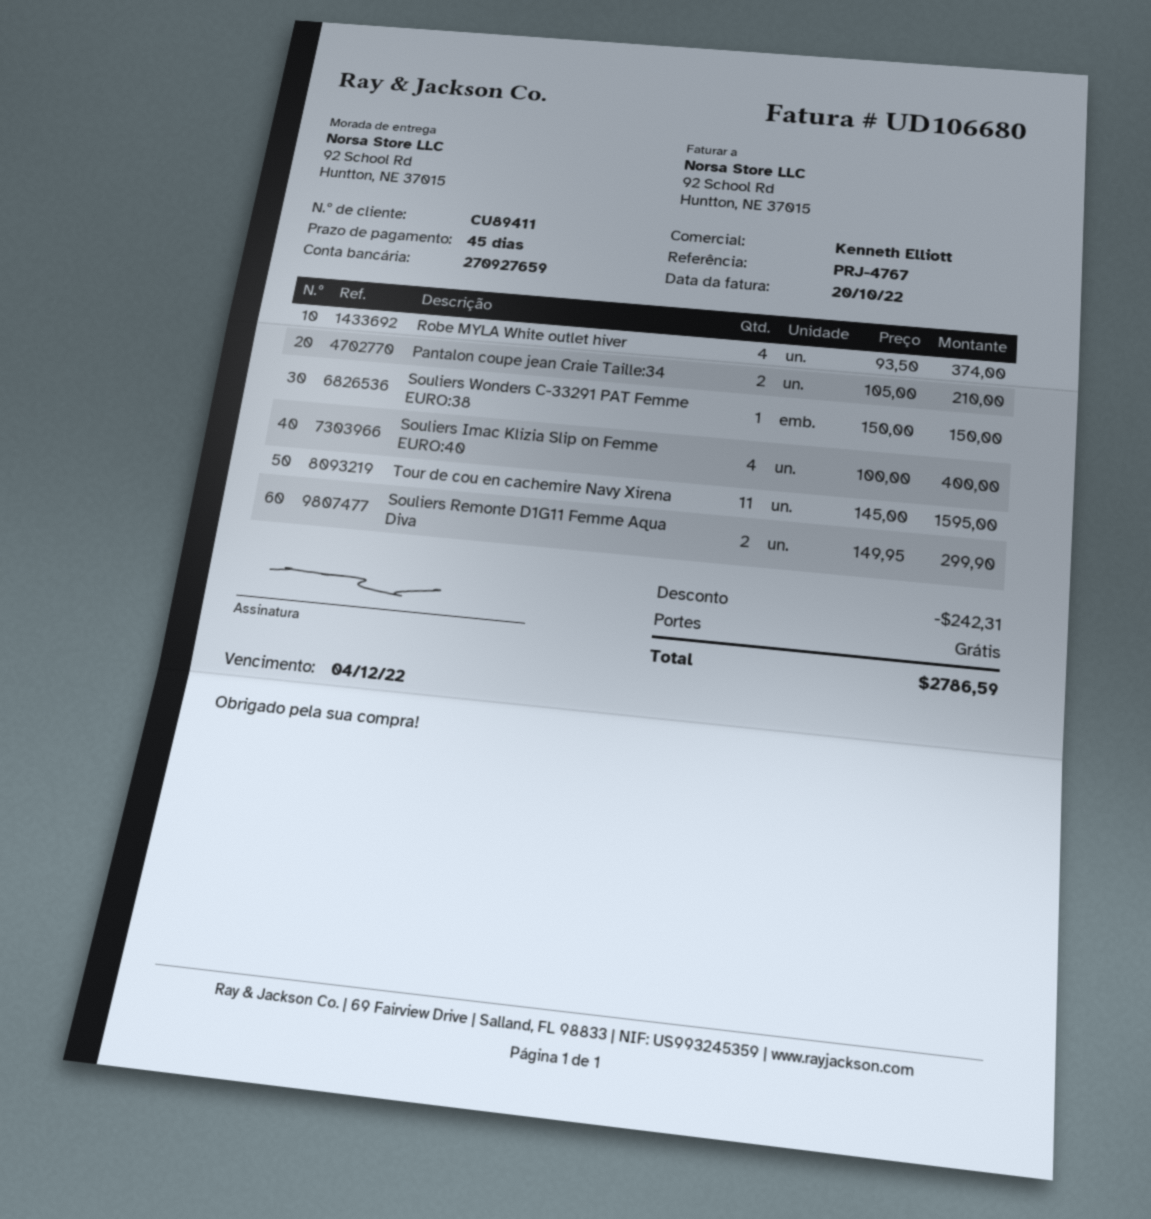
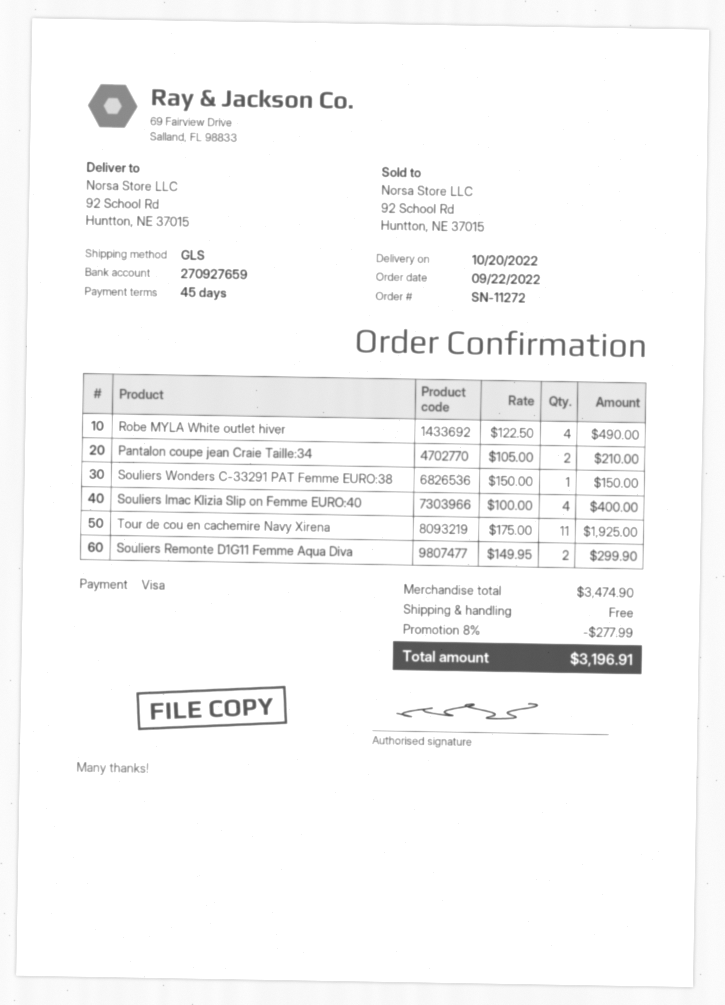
Robe MYLA White outlet hiver: 4 x 93.50 = 374.00 -> 4 x 122.50 = 490.00
Tour de cou en cachemire Navy Xirena: 11 x 145.00 = 1595.00 -> 11 x 175.00 = 1925.00
discount: 242.31 -> 277.99
total: 2786.59 -> 3196.91

